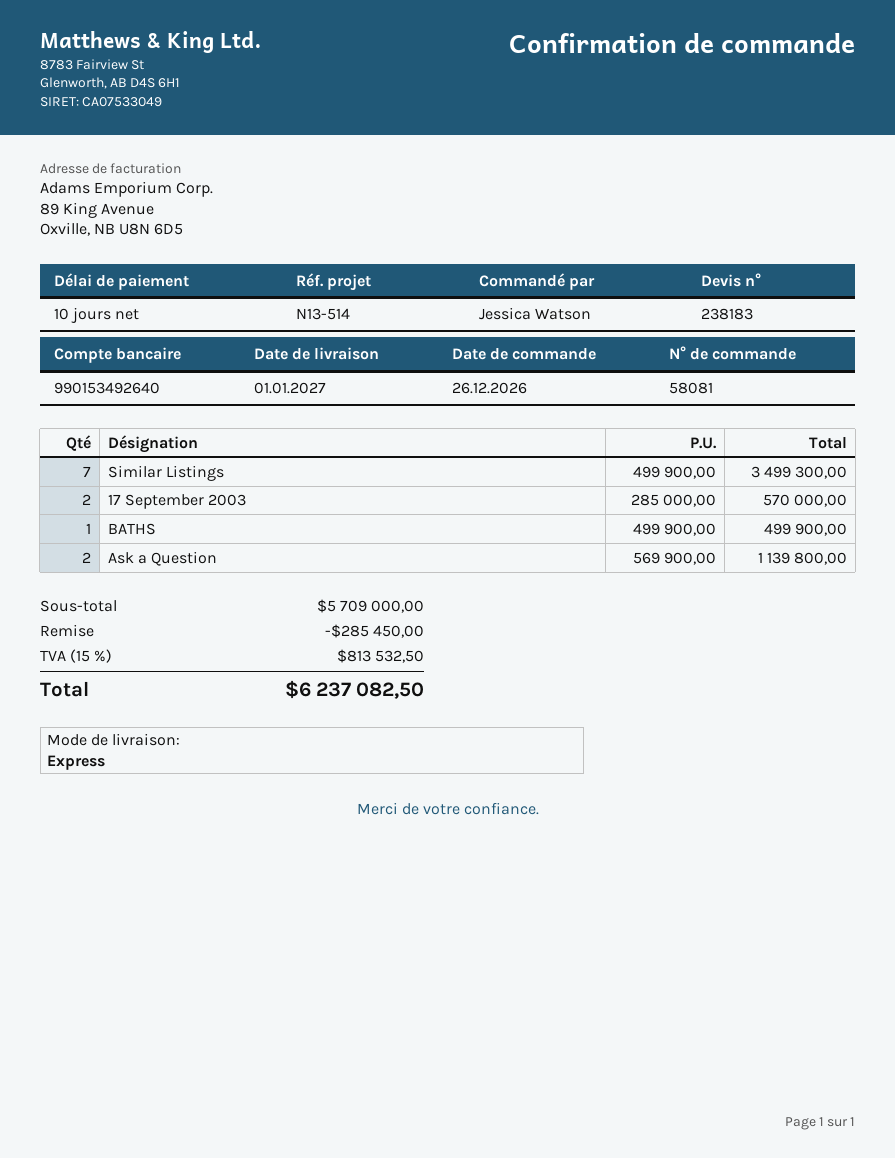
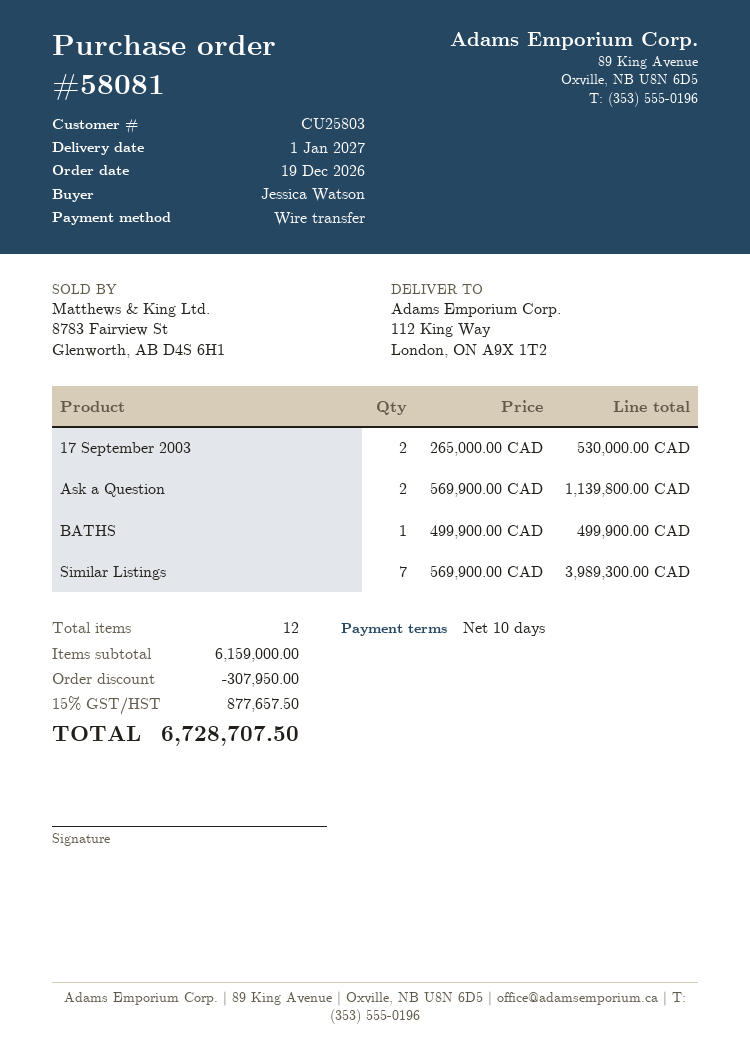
order date: 2026-12-26 -> 2026-12-19
Similar Listings: 7 x 499900.00 = 3499300.00 -> 7 x 569900.00 = 3989300.00
17 September 2003: 2 x 285000.00 = 570000.00 -> 2 x 265000.00 = 530000.00
subtotal: 5709000.00 -> 6159000.00
discount: 285450.00 -> 307950.00
tax: 15% = 813532.50 -> 15% = 877657.50
total: 6237082.50 -> 6728707.50

